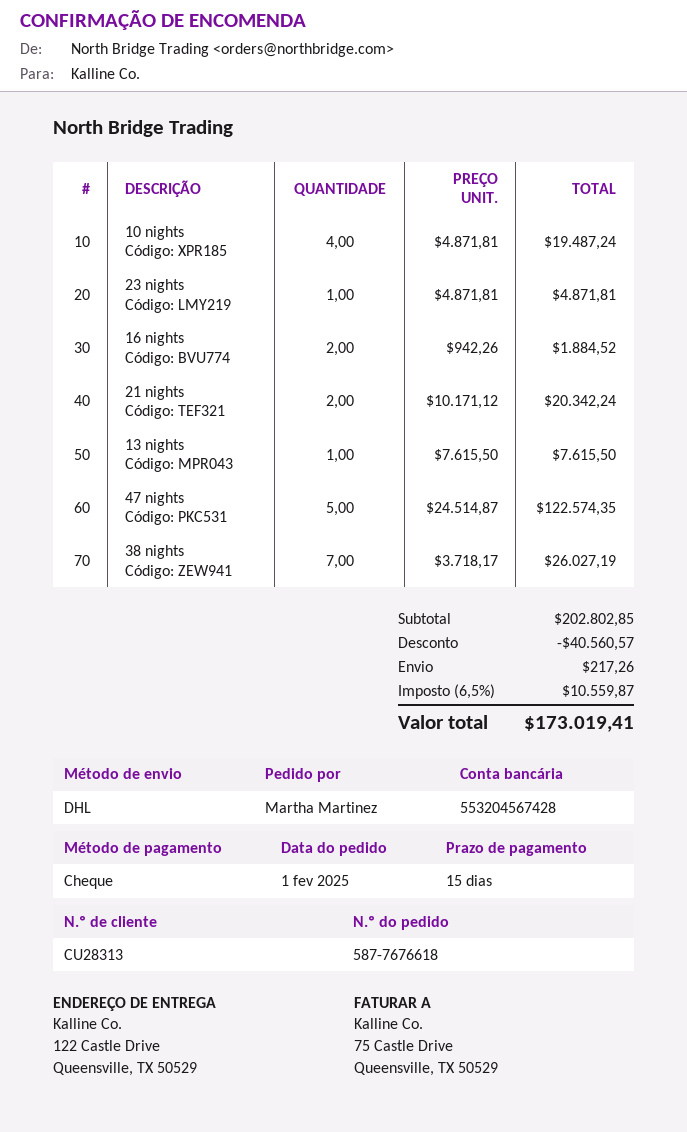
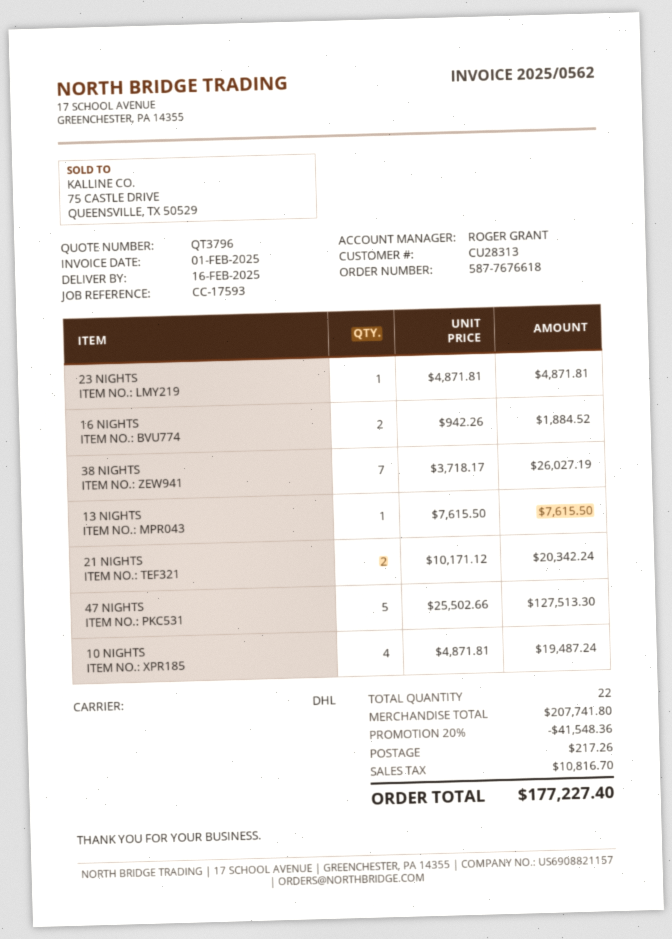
47 nights: 5 x 24514.87 = 122574.35 -> 5 x 25502.66 = 127513.30
subtotal: 202802.85 -> 207741.80
discount: 40560.57 -> 41548.36
tax: 10559.87 -> 10816.70
total: 173019.41 -> 177227.40

